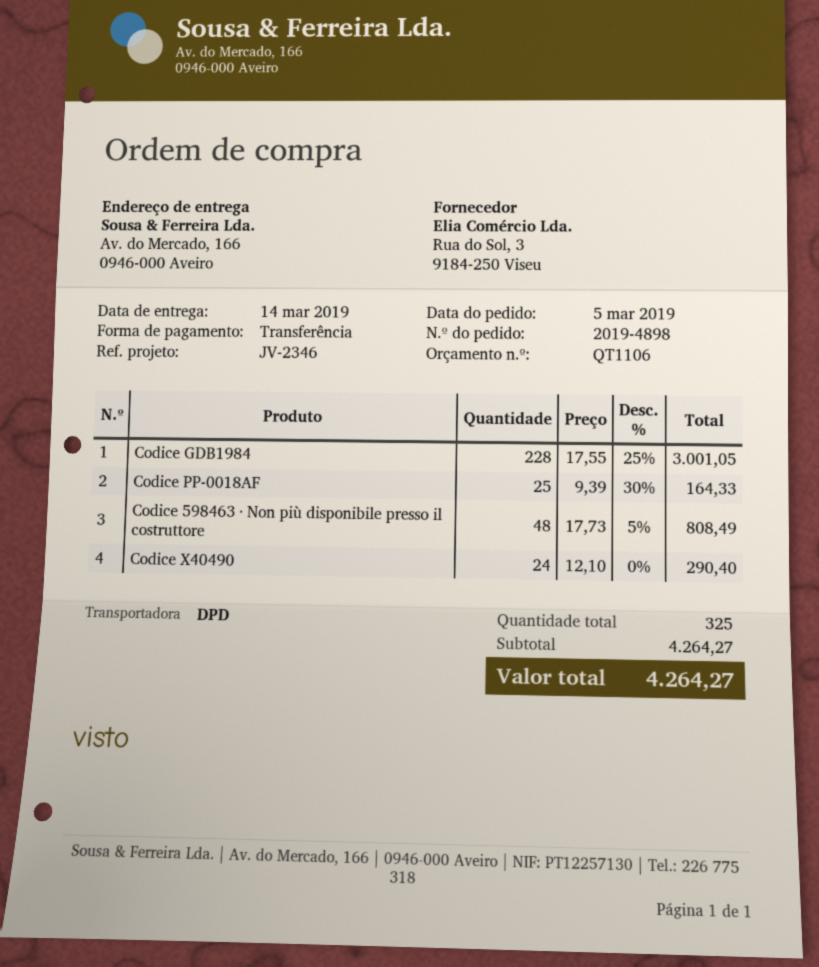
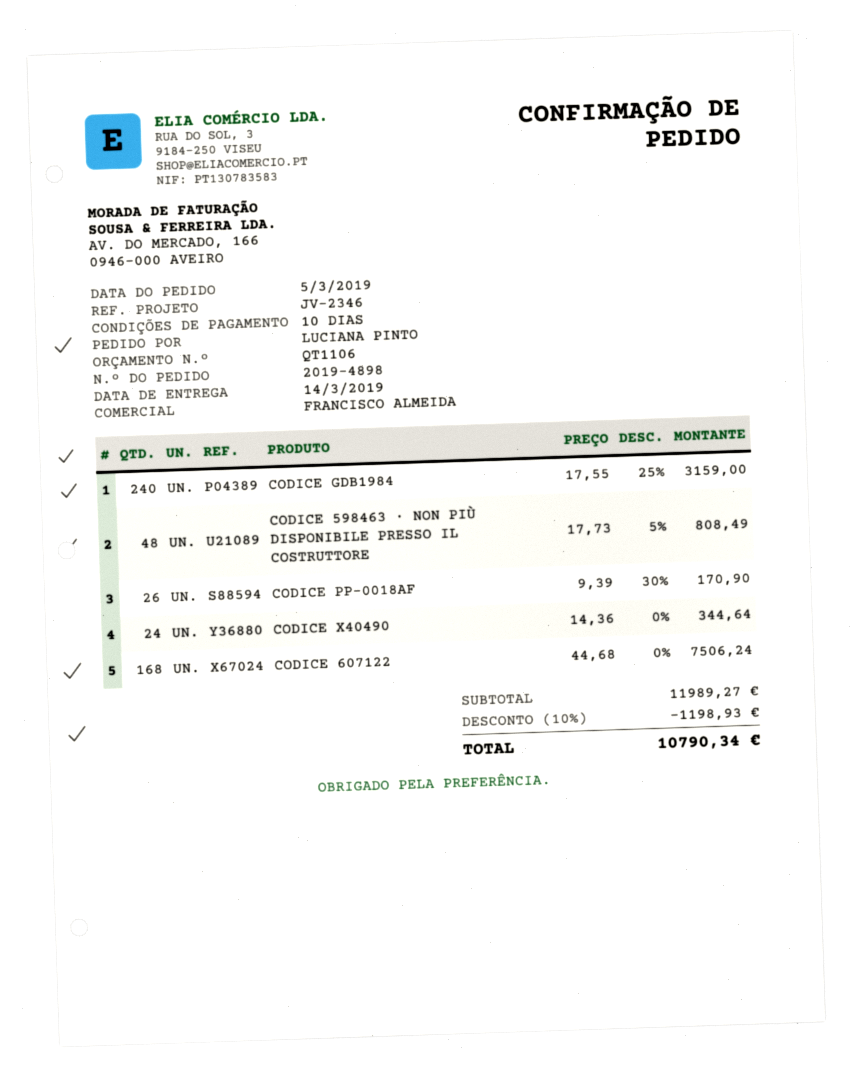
Codice GDB1984: 228 x 17.55 - 25% = 3001.05 -> 240 x 17.55 - 25% = 3159.00
Codice PP-0018AF: 25 x 9.39 - 30% = 164.33 -> 26 x 9.39 - 30% = 170.90
Codice X40490: 24 x 12.10 = 290.40 -> 24 x 14.36 = 344.64
CODICE 607122: none -> 168 x 44.68 = 7506.24
subtotal: 4264.27 -> 11989.27
discount: none -> 10% = 1198.93
total: 4264.27 -> 10790.34

